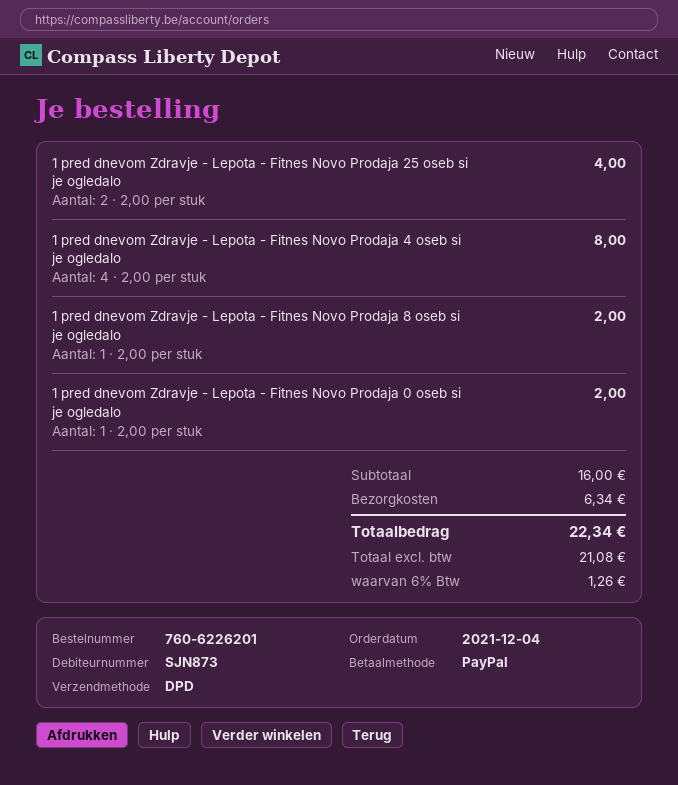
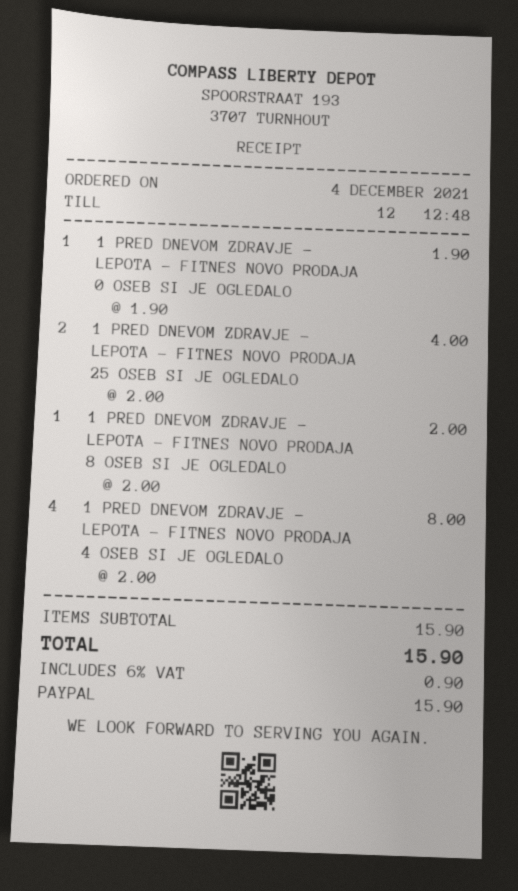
1 pred dnevom Zdravje - Lepota - Fitnes Novo Prodaja 0 oseb si je ogledalo: 1 x 2.00 = 2.00 -> 1 x 1.90 = 1.90
subtotal: 16.00 -> 15.90
shipping: 6.34 -> none
tax: 6% = 1.26 -> 6% = 0.90
total: 22.34 -> 15.90

